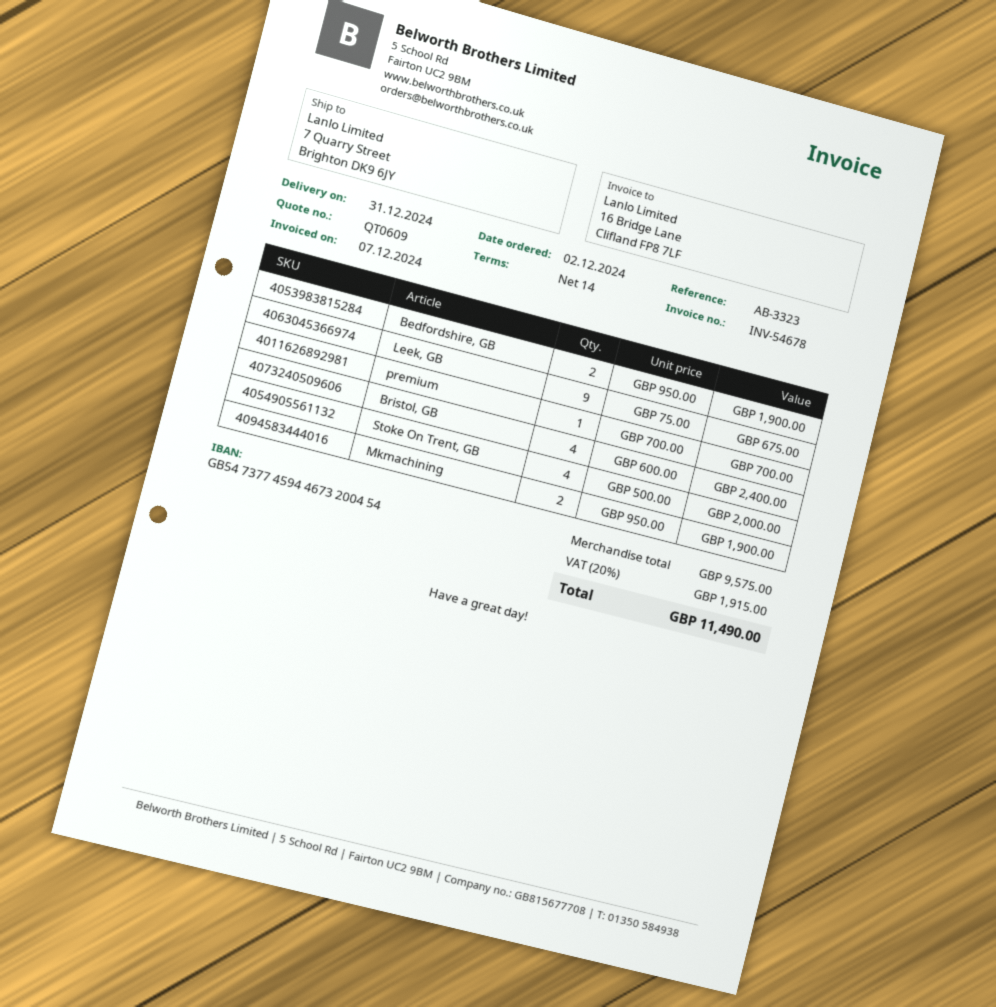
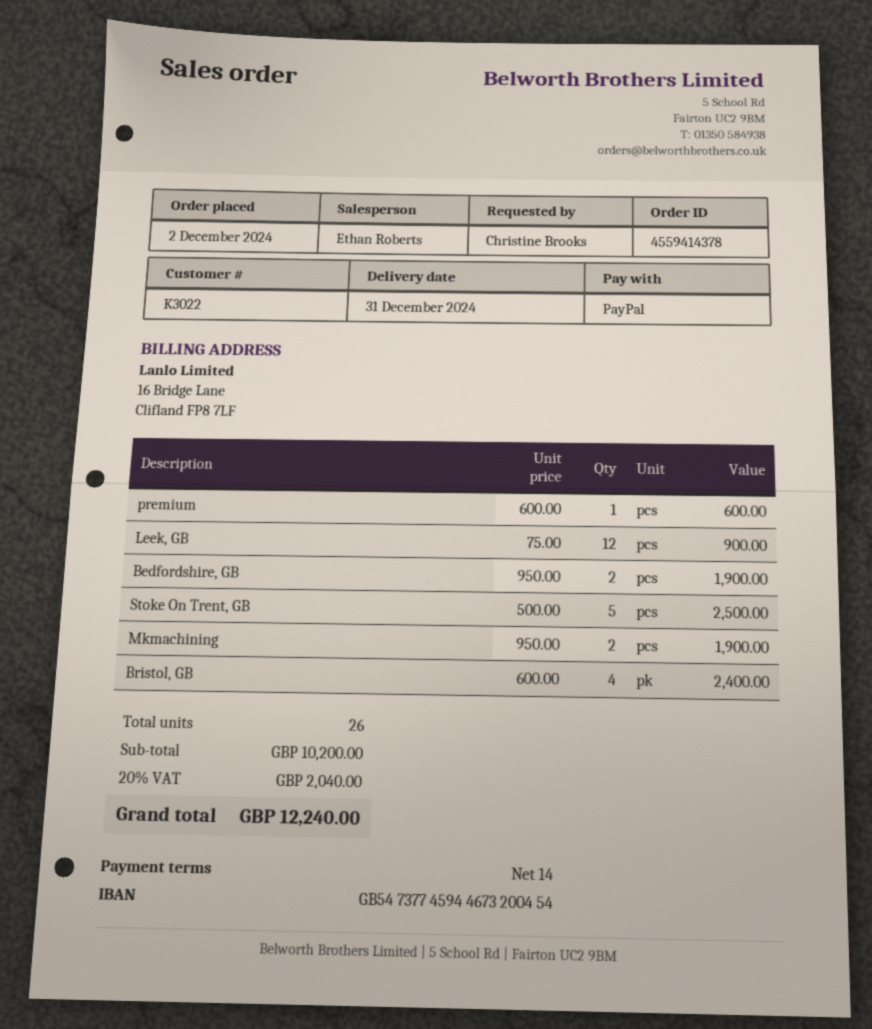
Leek, GB: 9 x 75.00 = 675.00 -> 12 x 75.00 = 900.00
premium: 1 x 700.00 = 700.00 -> 1 x 600.00 = 600.00
Stoke On Trent, GB: 4 x 500.00 = 2000.00 -> 5 x 500.00 = 2500.00
subtotal: 9575.00 -> 10200.00
tax: 20% = 1915.00 -> 20% = 2040.00
total: 11490.00 -> 12240.00

